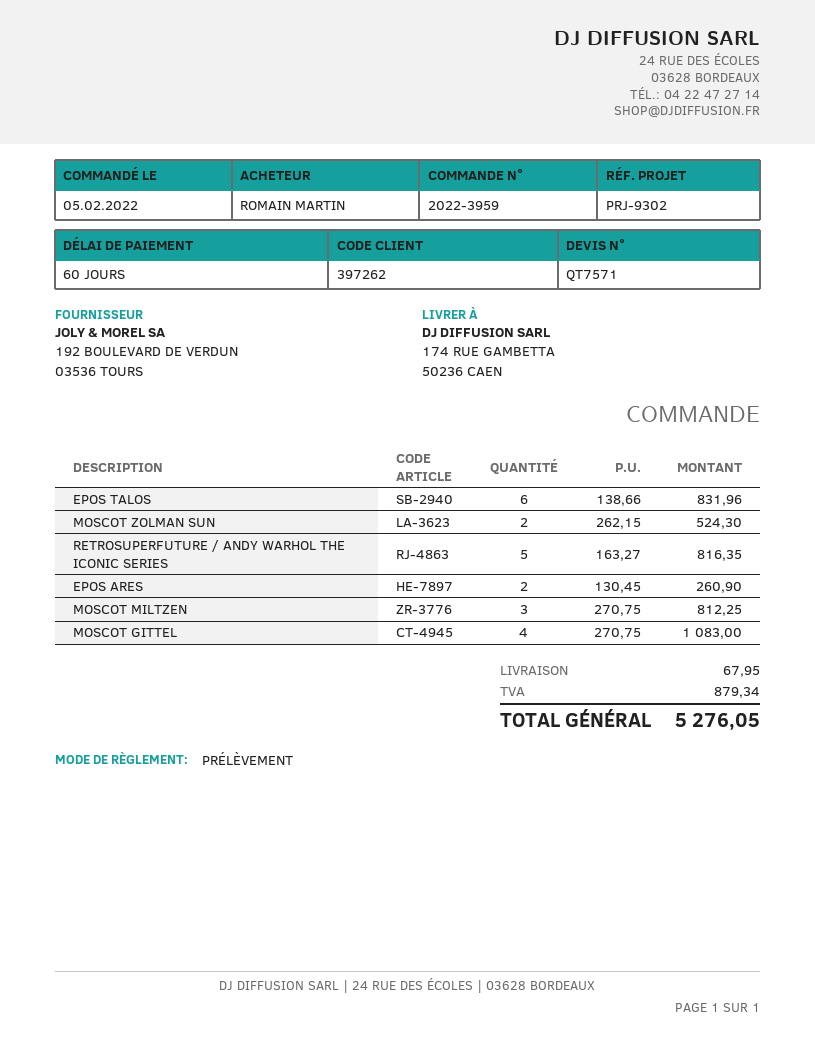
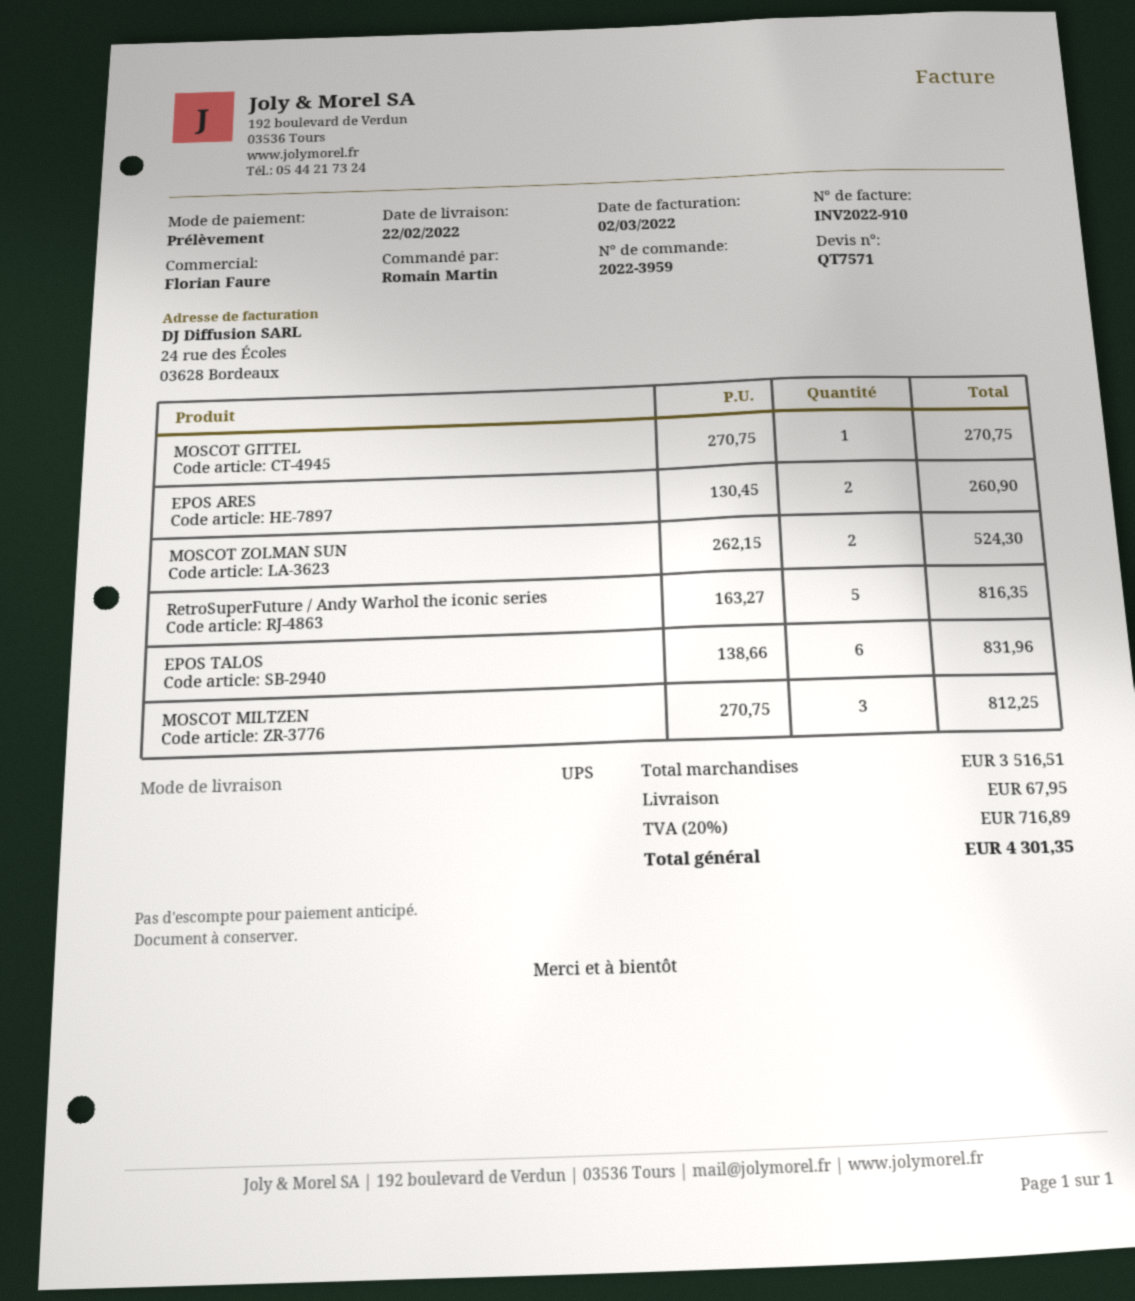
MOSCOT GITTEL: 4 x 270.75 = 1083.00 -> 1 x 270.75 = 270.75
tax: 879.34 -> 716.89
total: 5276.05 -> 4301.35

